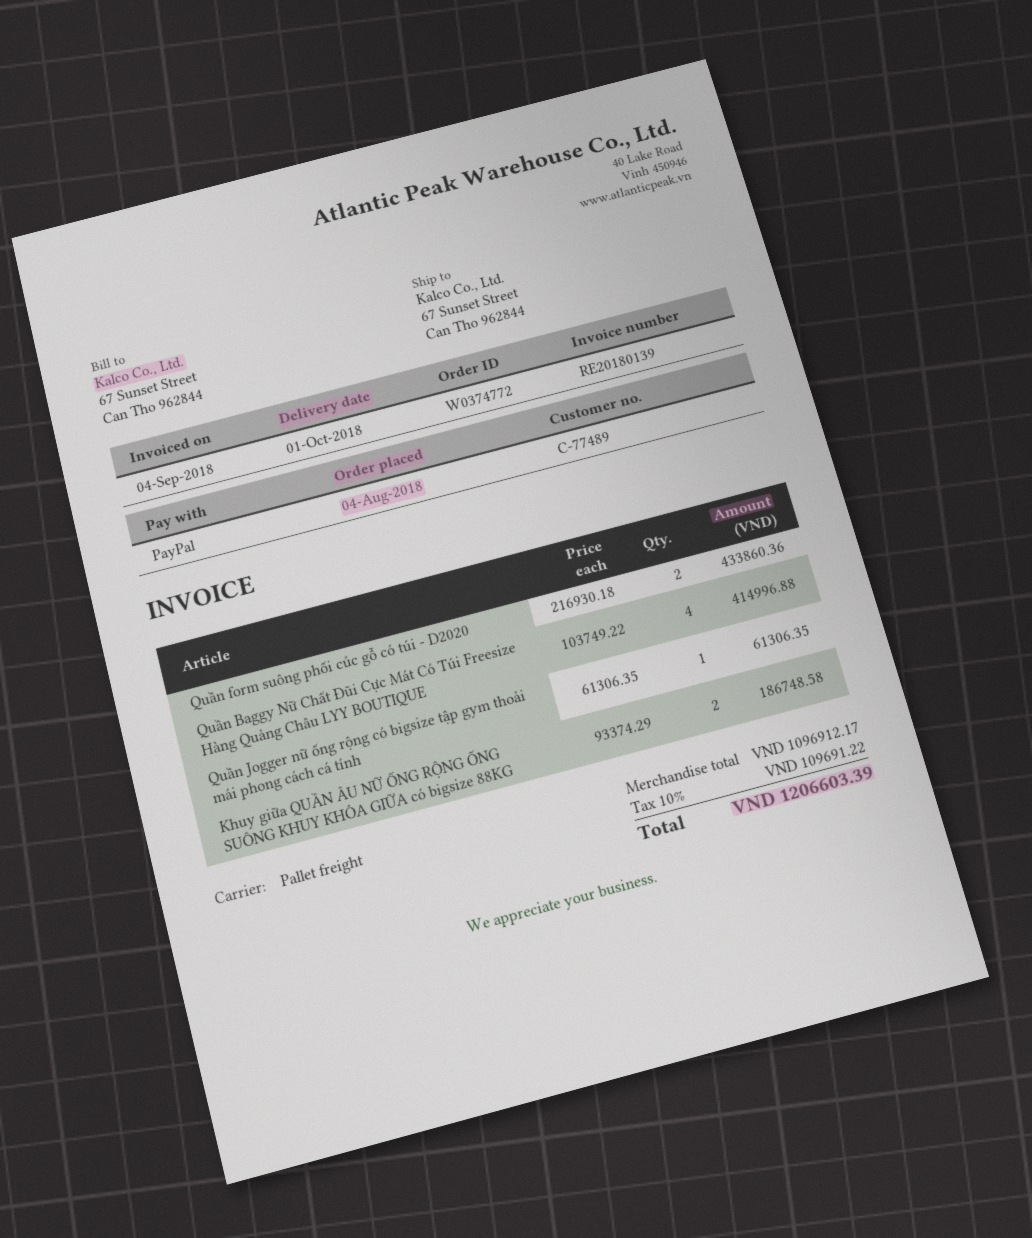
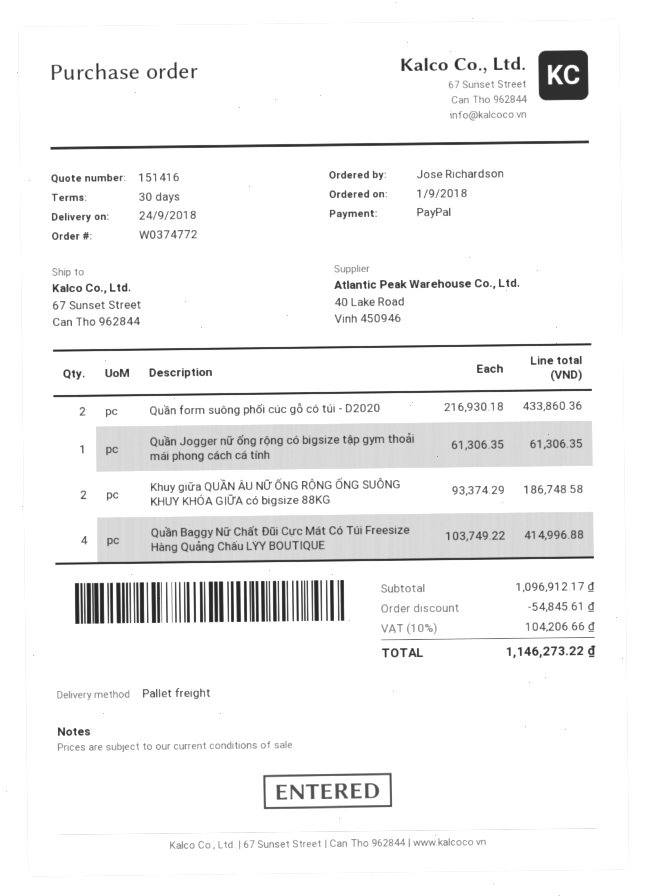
order date: 2018-08-04 -> 2018-09-01
delivery date: 2018-10-01 -> 2018-09-24
discount: none -> 54845.61
tax: 10% = 109691.22 -> 10% = 104206.66
total: 1206603.39 -> 1146273.22

